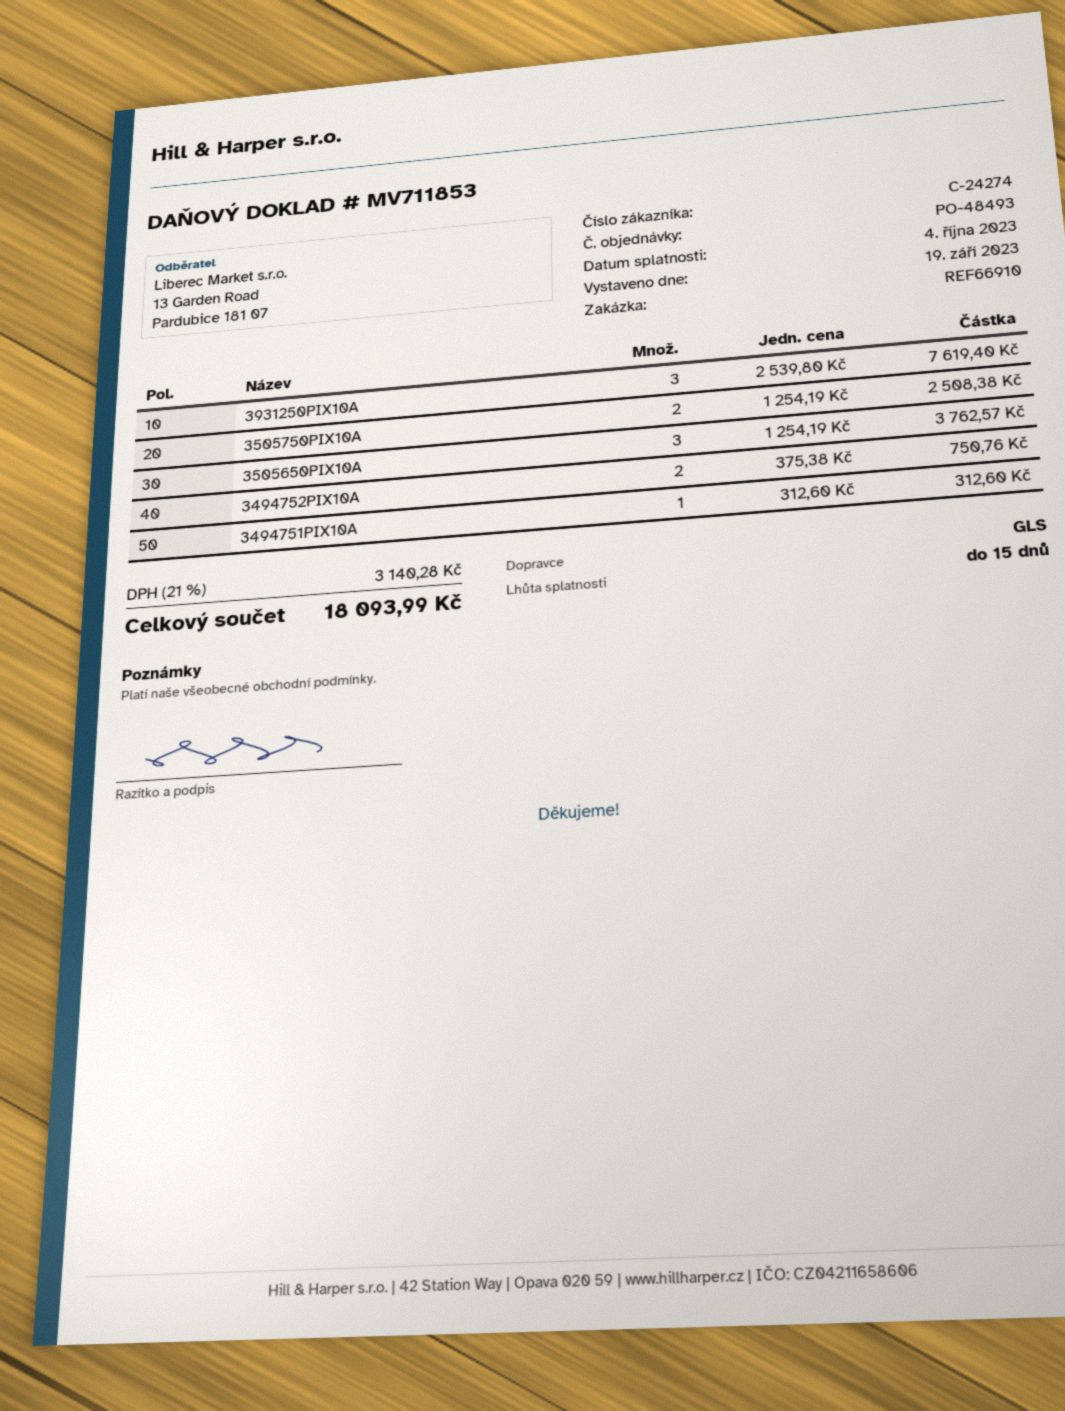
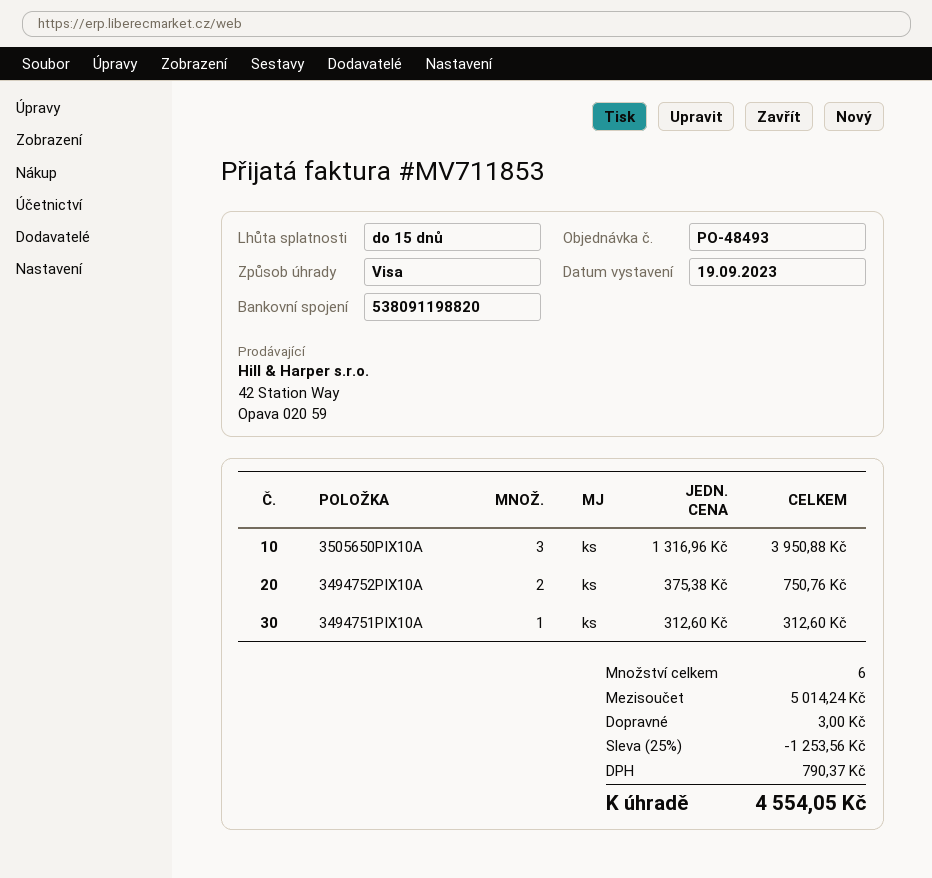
3931250PIX10A: 3 x 2539.80 = 7619.40 -> none
3505750PIX10A: 2 x 1254.19 = 2508.38 -> none
3505650PIX10A: 3 x 1254.19 = 3762.57 -> 3 x 1316.96 = 3950.88
discount: none -> 25% = 1253.56
shipping: none -> 3.00
tax: 3140.28 -> 790.37
total: 18093.99 -> 4554.05

